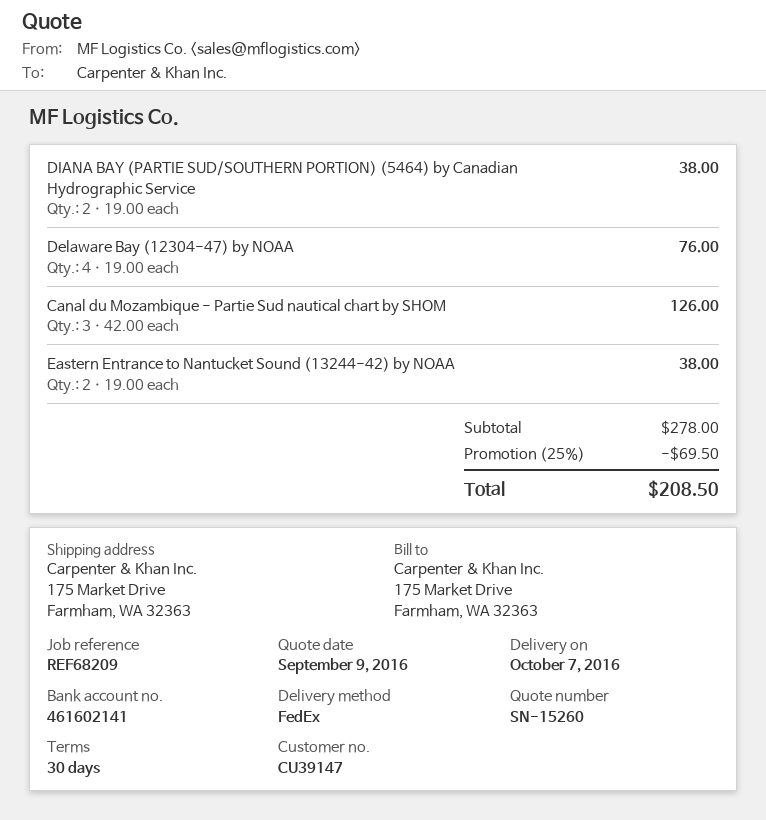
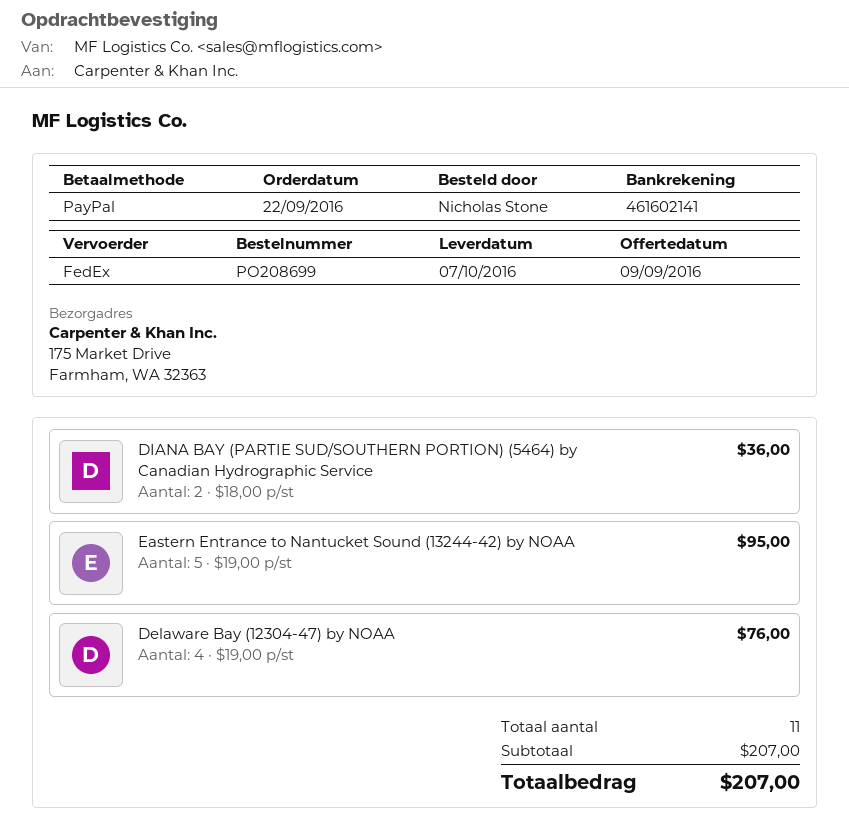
DIANA BAY (PARTIE SUD/SOUTHERN PORTION) (5464) by Canadian Hydrographic Service: 2 x 19.00 = 38.00 -> 2 x 18.00 = 36.00
Canal du Mozambique - Partie Sud nautical chart by SHOM: 3 x 42.00 = 126.00 -> none
Eastern Entrance to Nantucket Sound (13244-42) by NOAA: 2 x 19.00 = 38.00 -> 5 x 19.00 = 95.00
subtotal: 278.00 -> 207.00
discount: 25% = 69.50 -> none
total: 208.50 -> 207.00

